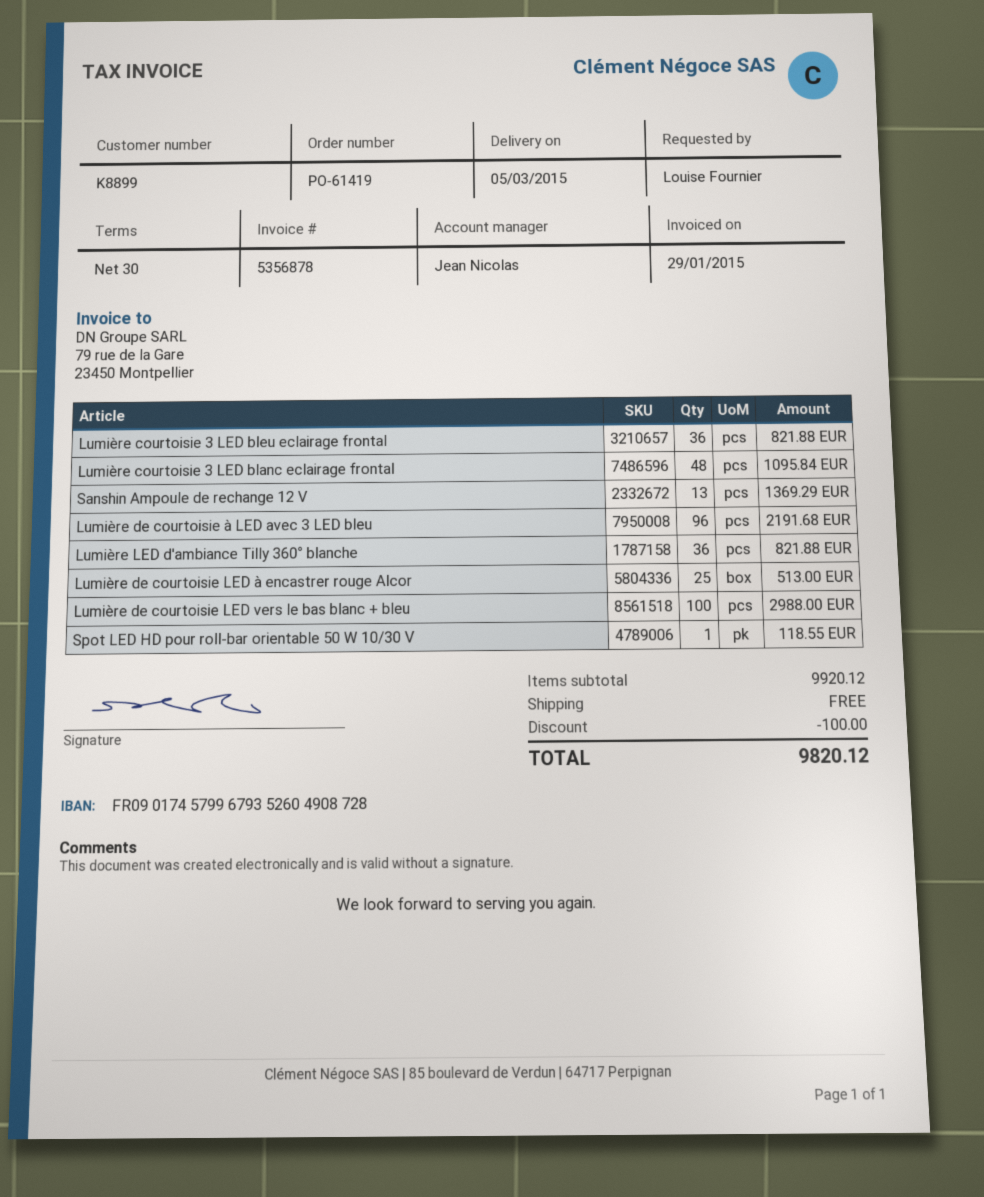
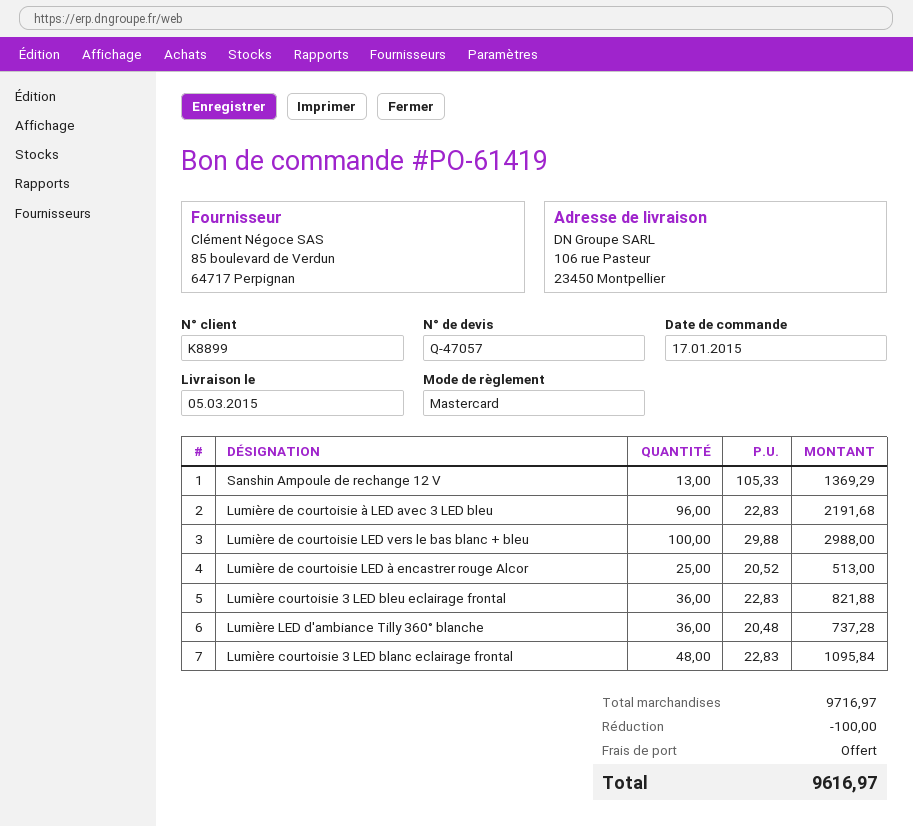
Lumière LED d'ambiance Tilly 360° blanche: 36 for 821.88 -> 36 for 737.28
Spot LED HD pour roll-bar orientable 50 W 10/30 V: 1 for 118.55 -> none
subtotal: 9920.12 -> 9716.97
total: 9820.12 -> 9616.97

